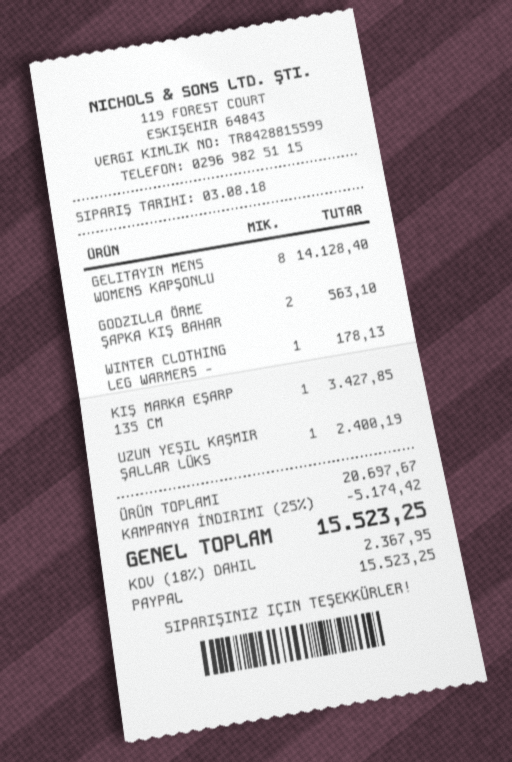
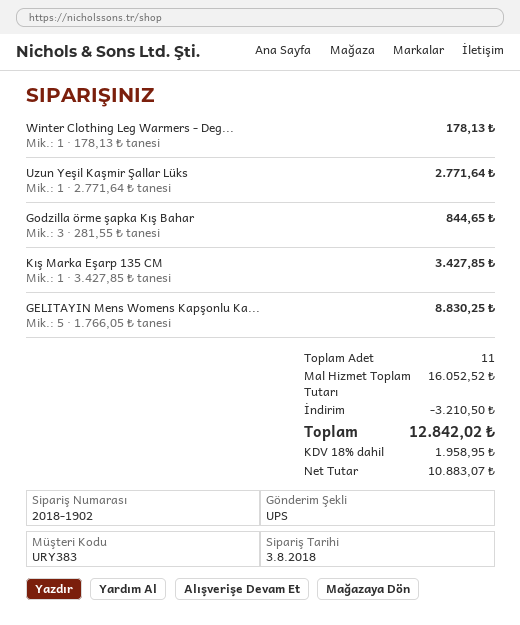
GELITAYIN MENS WOMENS KAPŞONLU: 8 for 14128.40 -> 5 for 8830.25
GODZILLA ÖRME ŞAPKA KIŞ BAHAR: 2 for 563.10 -> 3 for 844.65
UZUN YEŞIL KAŞMIR ŞALLAR LÜKS: 1 for 2400.19 -> 1 for 2771.64
subtotal: 20697.67 -> 16052.52
discount: 5174.42 -> 3210.50
tax: 18% = 2367.95 -> 18% = 1958.95
total: 15523.25 -> 12842.02

